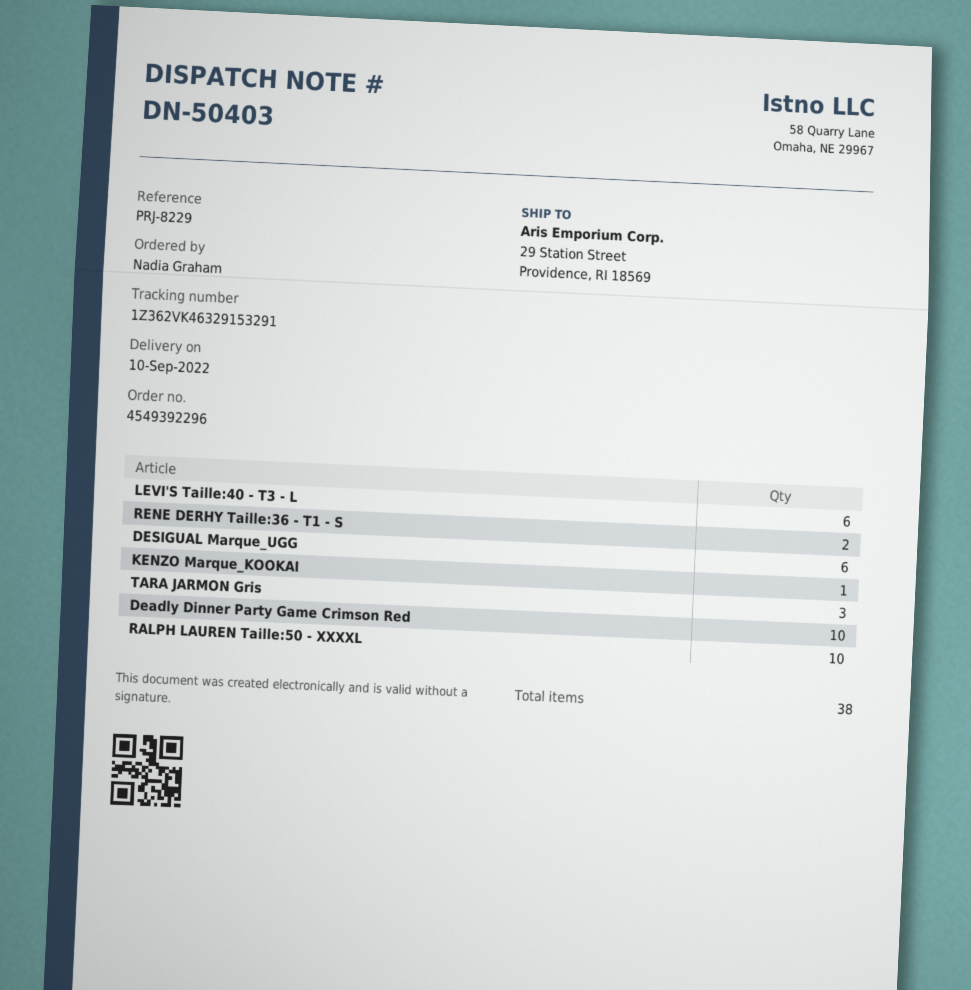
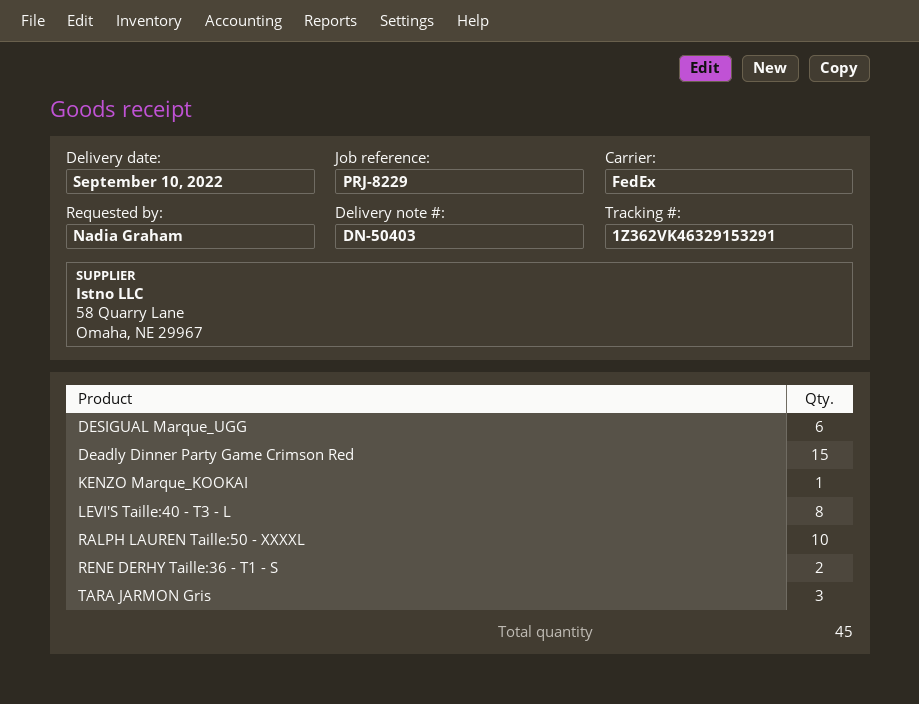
LEVI'S Taille:40 - T3 - L: 6 -> 8
Deadly Dinner Party Game Crimson Red: 10 -> 15
total quantity: 38 -> 45

